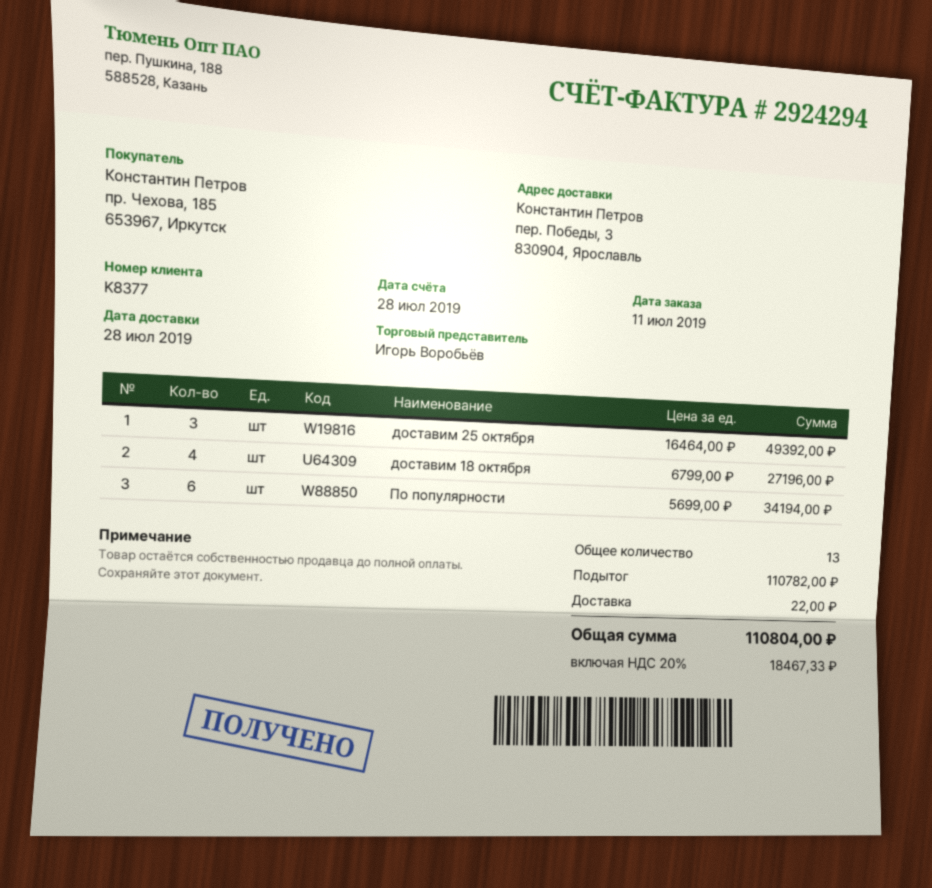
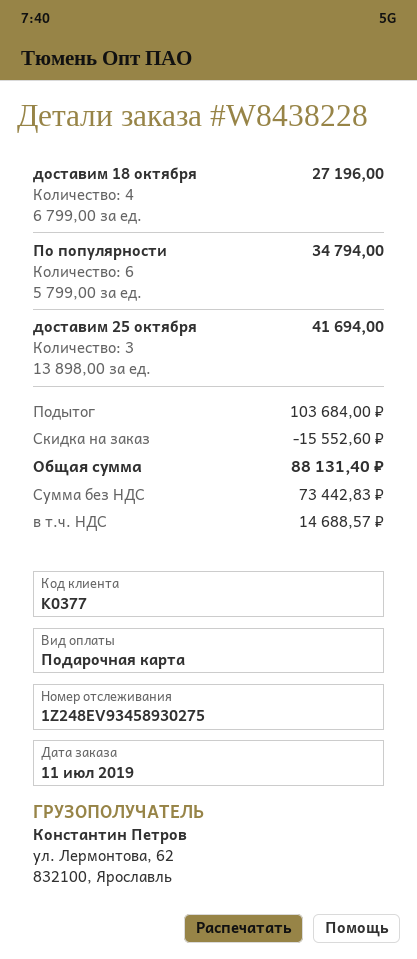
customer number: K8377 -> K0377
ship to: пер. Победы, 3, 830904, Ярославль -> ул. Лермонтова, 62, 832100, Ярославль
доставим 25 октября: 3 x 16464.00 = 49392.00 -> 3 x 13898.00 = 41694.00
По популярности: 6 x 5699.00 = 34194.00 -> 6 x 5799.00 = 34794.00
subtotal: 110782.00 -> 103684.00
discount: none -> 15552.60
shipping: 22.00 -> none
tax: 18467.33 -> 14688.57
total: 110804.00 -> 88131.40

